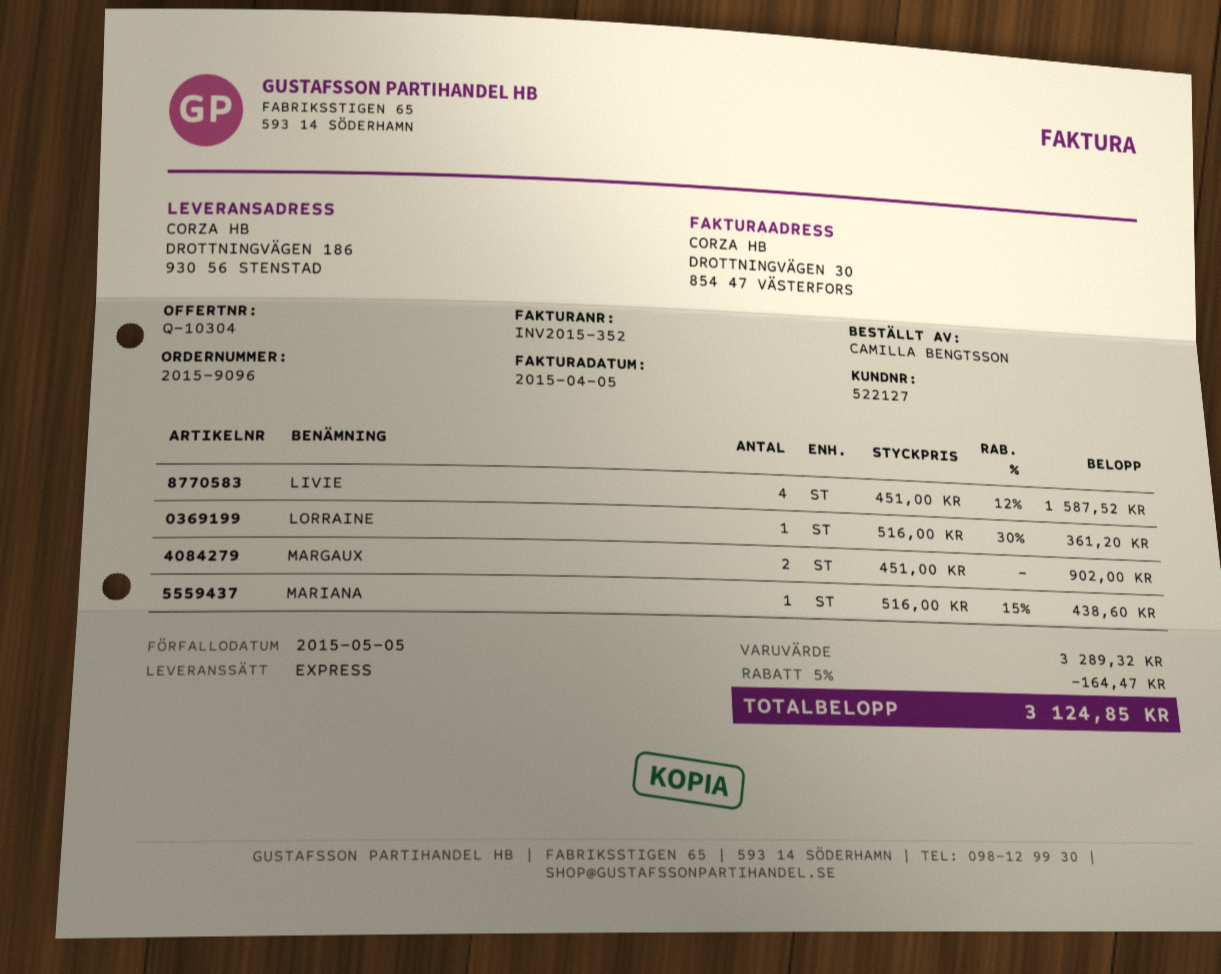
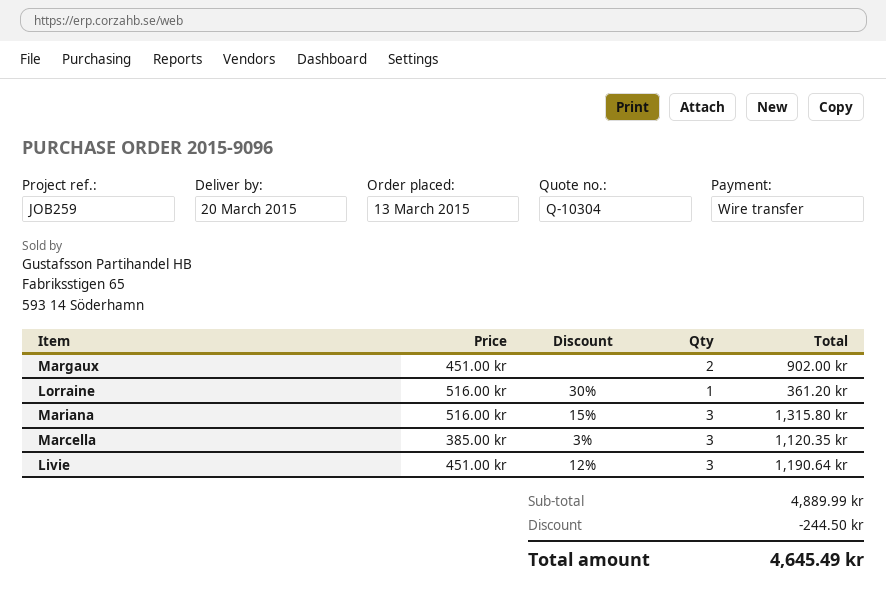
LIVIE: 4 x 451.00 - 12% = 1587.52 -> 3 x 451.00 - 12% = 1190.64
MARIANA: 1 x 516.00 - 15% = 438.60 -> 3 x 516.00 - 15% = 1315.80
Marcella: none -> 3 x 385.00 - 3% = 1120.35
subtotal: 3289.32 -> 4889.99
discount: 164.47 -> 244.50
total: 3124.85 -> 4645.49

